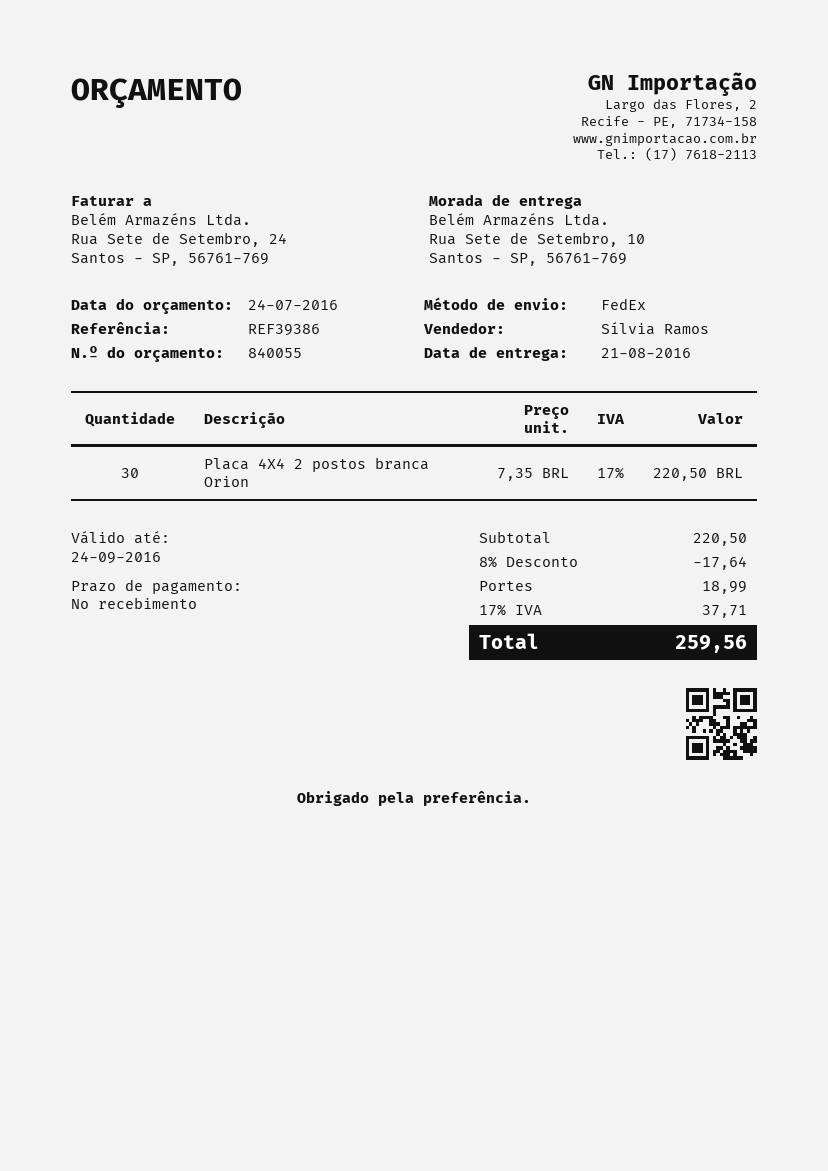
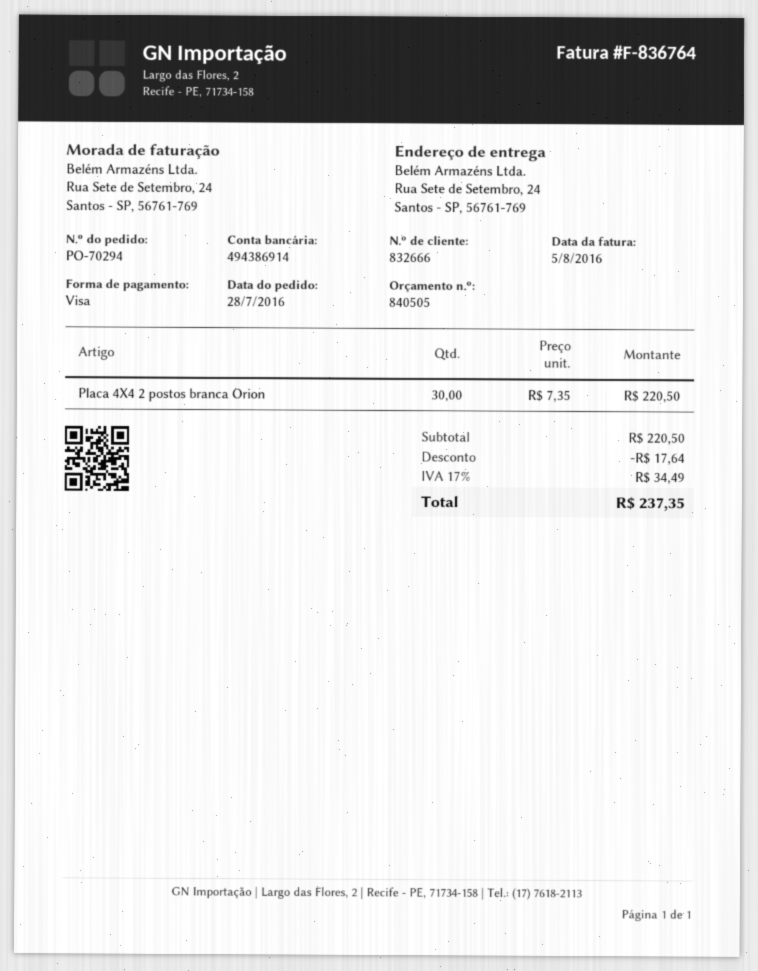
quote number: 840055 -> 840505
ship to: Rua Sete de Setembro, 10, Santos - SP, 56761-769 -> Rua Sete de Setembro, 24, Santos - SP, 56761-769
shipping: 18.99 -> none
tax: 17% = 37.71 -> 17% = 34.49
total: 259.56 -> 237.35

